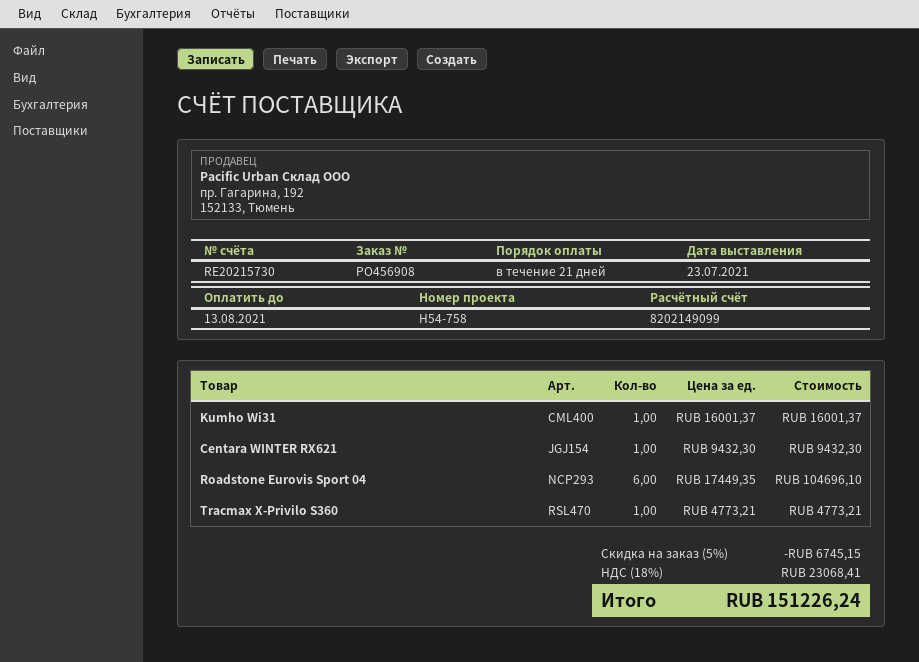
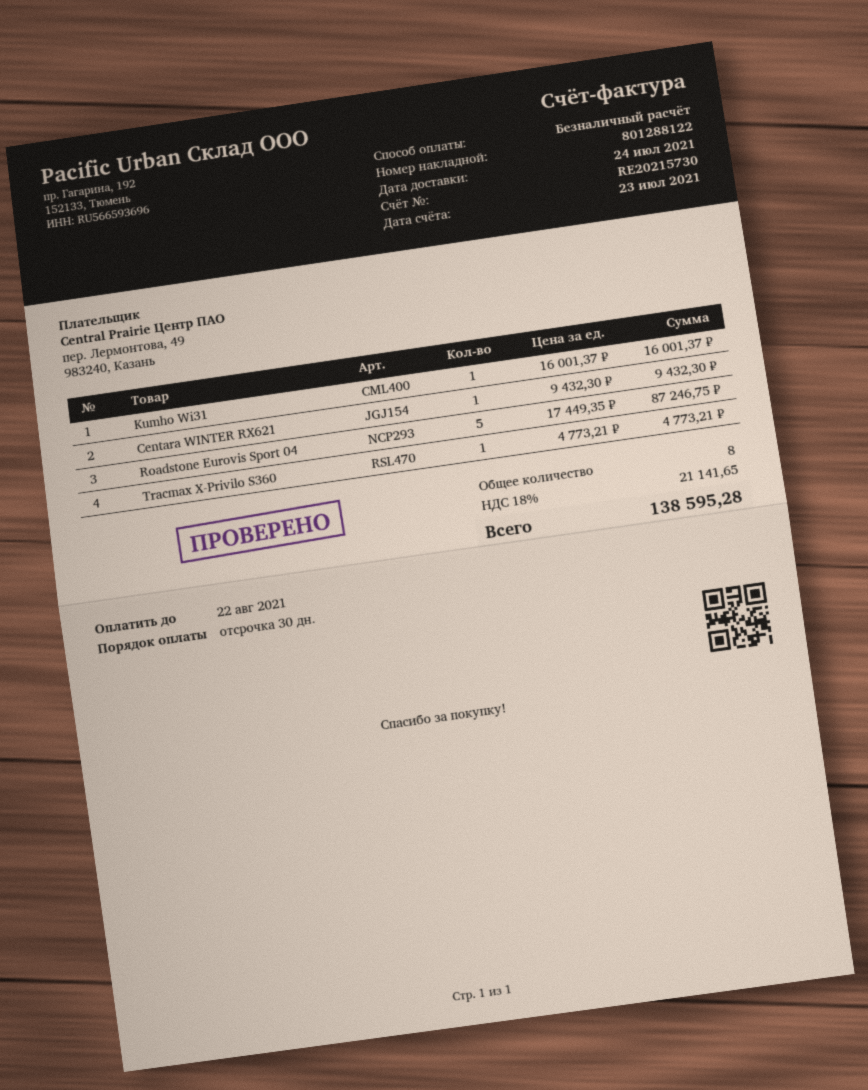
payment terms: 21 days -> 30 days
due date: 2021-08-13 -> 2021-08-22
Roadstone Eurovis Sport 04: 6 x 17449.35 = 104696.10 -> 5 x 17449.35 = 87246.75
discount: 5% = 6745.15 -> none
tax: 18% = 23068.41 -> 18% = 21141.65
total: 151226.24 -> 138595.28

